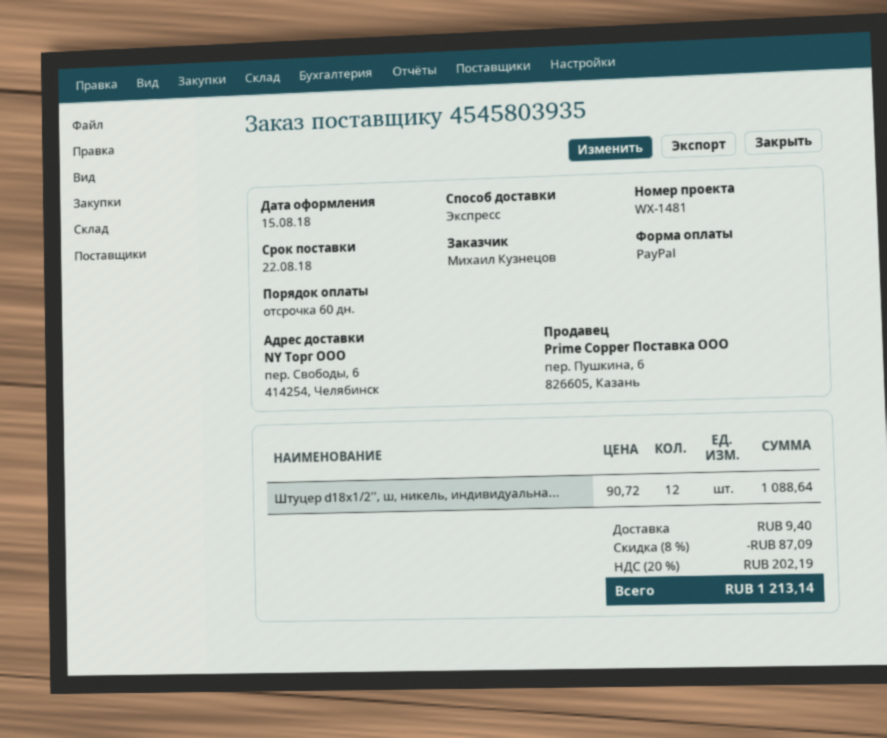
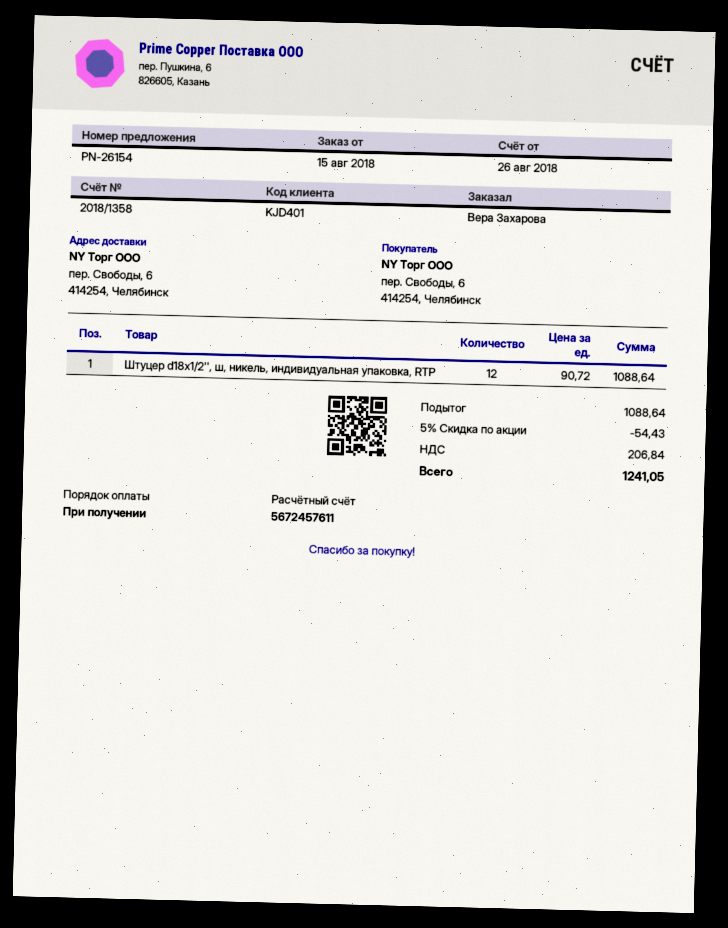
payment terms: 60 days -> on receipt
ordered by: Михаил Кузнецов -> Вера Захарова
discount: 8% = 87.09 -> 5% = 54.43
shipping: 9.40 -> none
tax: 202.19 -> 206.84
total: 1213.14 -> 1241.05

